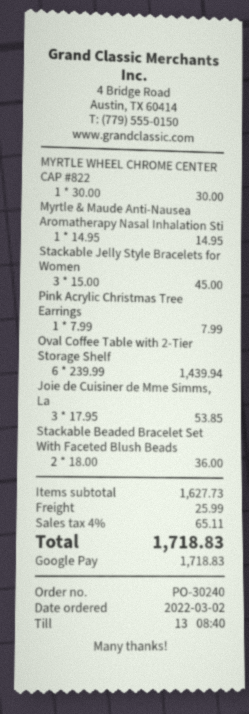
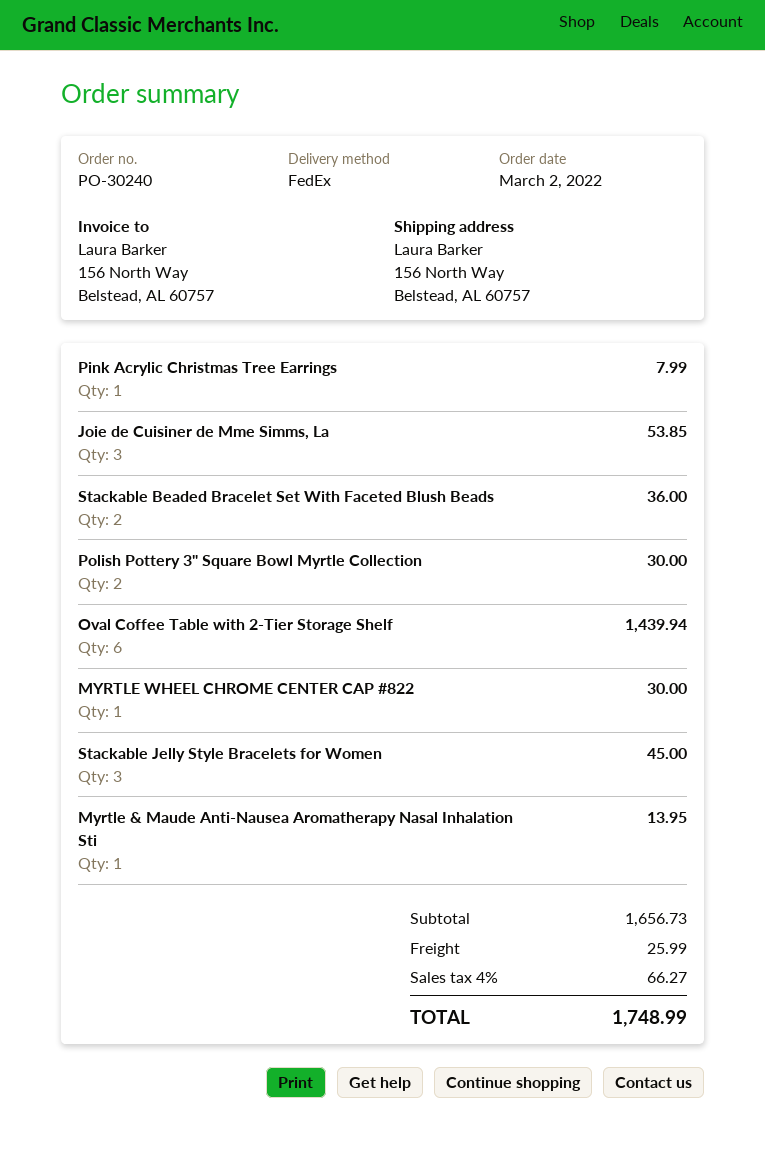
Myrtle & Maude Anti-Nausea Aromatherapy Nasal Inhalation Sti: 1 for 14.95 -> 1 for 13.95
Polish Pottery 3" Square Bowl Myrtle Collection: none -> 2 for 30.00
subtotal: 1627.73 -> 1656.73
tax: 4% = 65.11 -> 4% = 66.27
total: 1718.83 -> 1748.99

